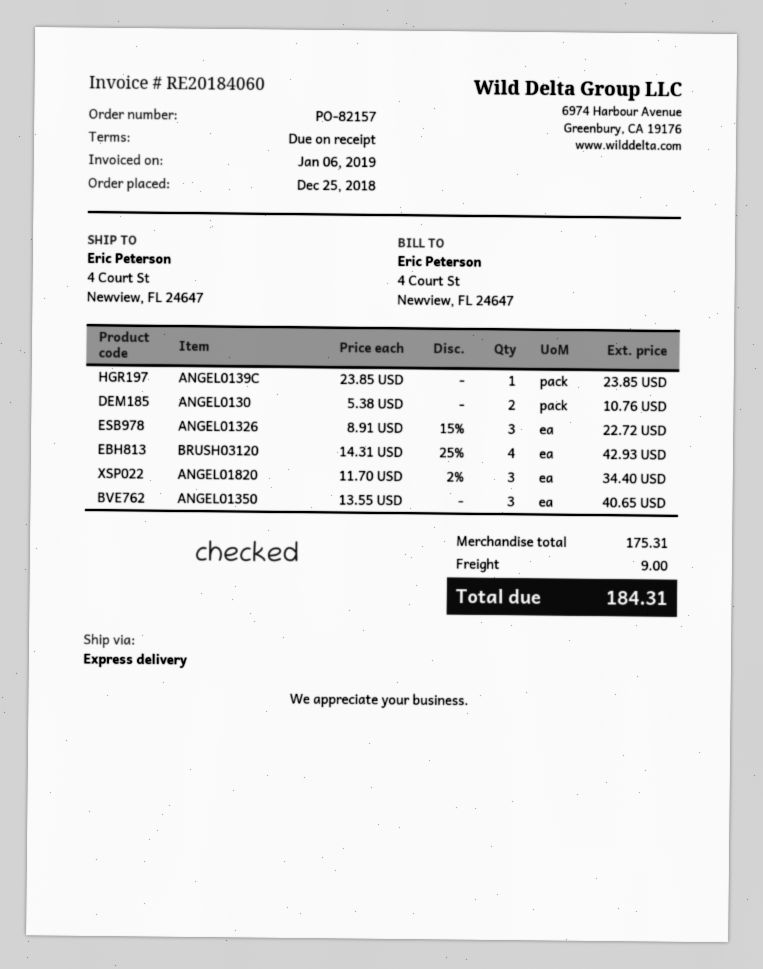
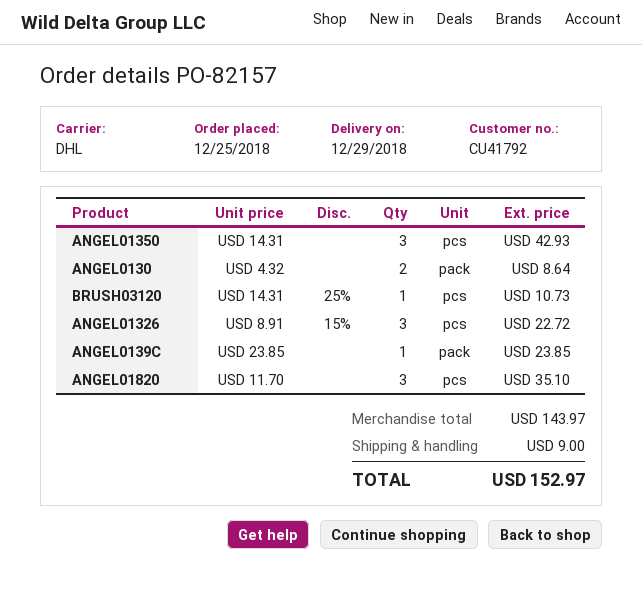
shipping method: express -> DHL
ANGEL0130: 2 x 5.38 = 10.76 -> 2 x 4.32 = 8.64
BRUSH03120: 4 x 14.31 - 25% = 42.93 -> 1 x 14.31 - 25% = 10.73
ANGEL01820: 3 x 11.70 - 2% = 34.40 -> 3 x 11.70 = 35.10
ANGEL01350: 3 x 13.55 = 40.65 -> 3 x 14.31 = 42.93
subtotal: 175.31 -> 143.97
total: 184.31 -> 152.97

